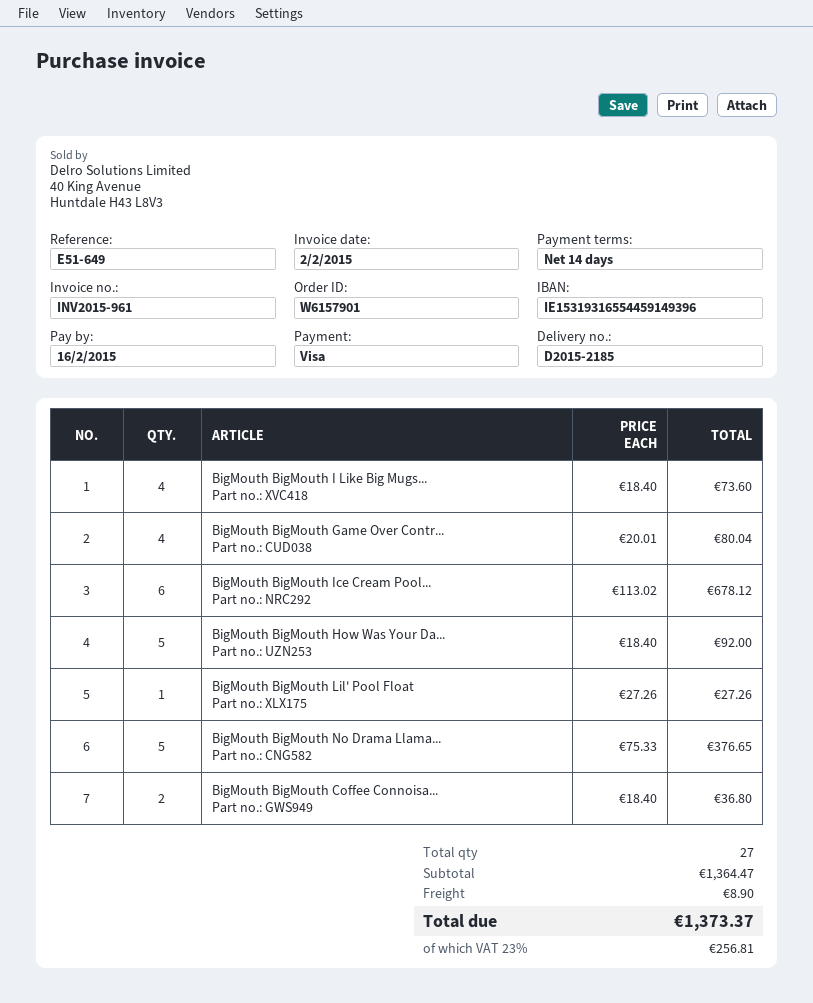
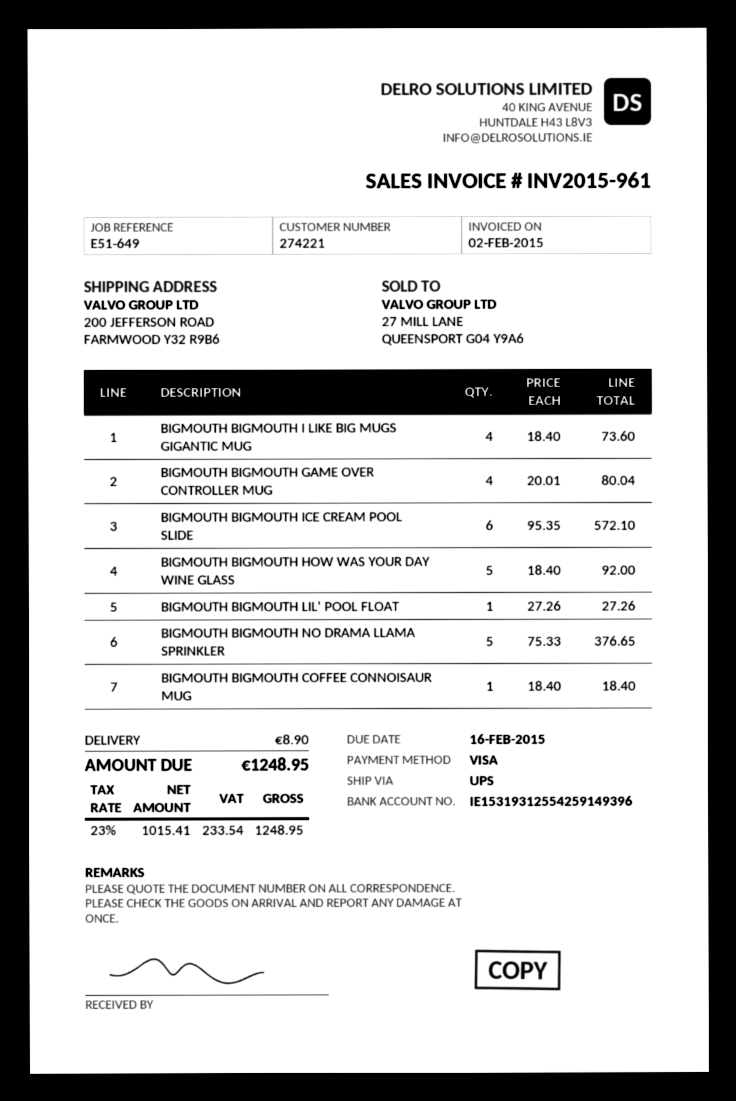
bank account: IE15319316554459149396 -> IE15319312554259149396
BigMouth BigMouth Ice Cream Pool...: 6 x 113.02 = 678.12 -> 6 x 95.35 = 572.10
BigMouth BigMouth Coffee Connoisa...: 2 x 18.40 = 36.80 -> 1 x 18.40 = 18.40
tax: 23% = 256.81 -> 23% = 233.54
total: 1373.37 -> 1248.95

